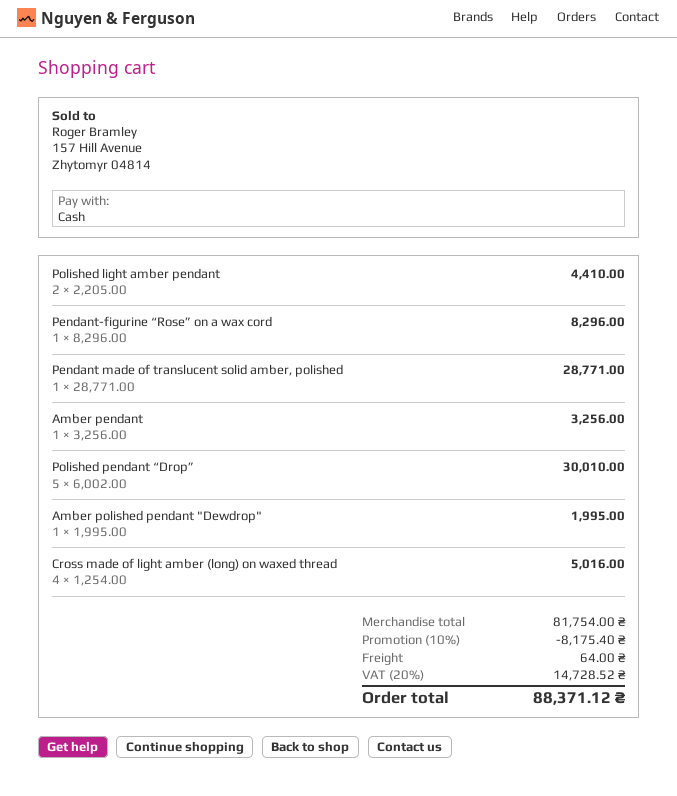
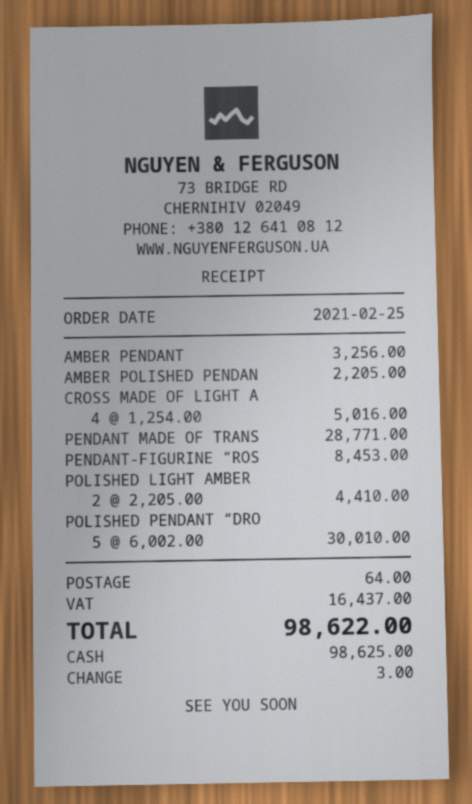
Pendant-figurine “Rose” on a wax cord: 1 x 8296.00 = 8296.00 -> 1 x 8453.00 = 8453.00
Amber polished pendant "Dewdrop": 1 x 1995.00 = 1995.00 -> 1 x 2205.00 = 2205.00
discount: 10% = 8175.40 -> none
tax: 14728.52 -> 16437.00
total: 88371.12 -> 98622.00

